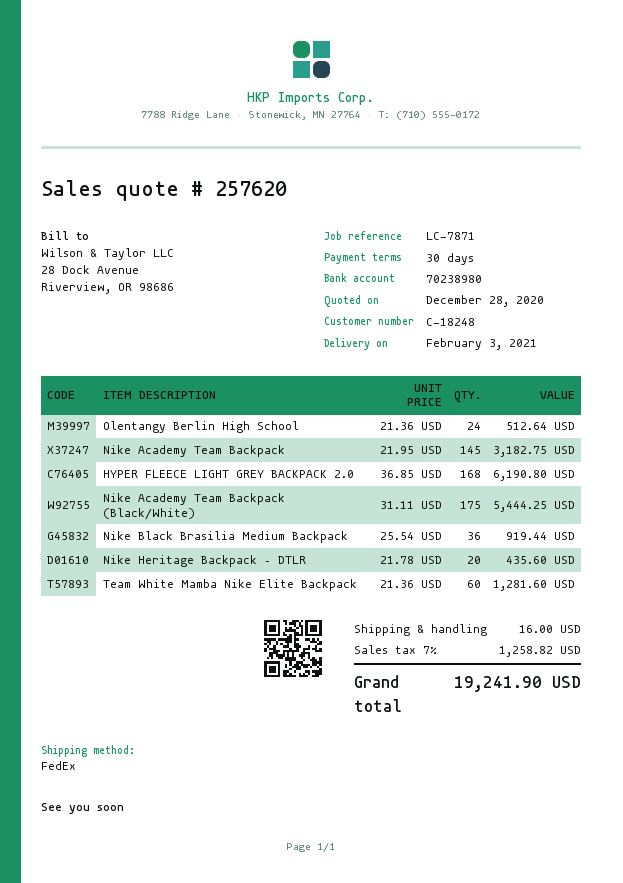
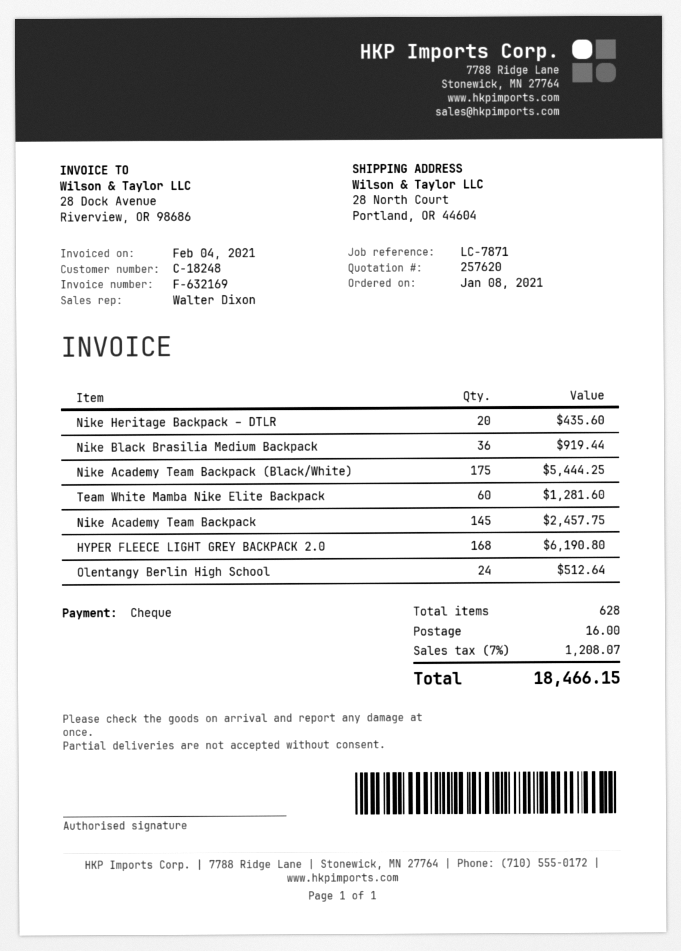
Nike Academy Team Backpack: 145 for 3182.75 -> 145 for 2457.75
tax: 7% = 1258.82 -> 7% = 1208.07
total: 19241.90 -> 18466.15

